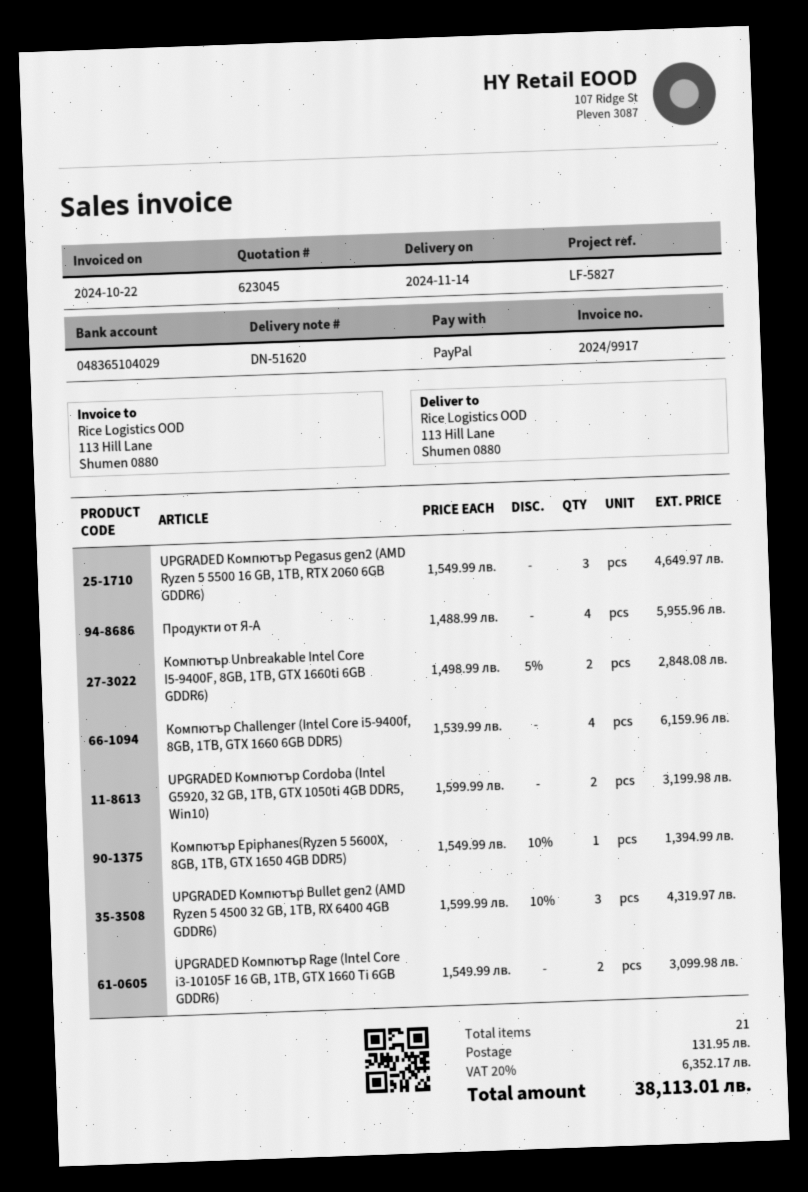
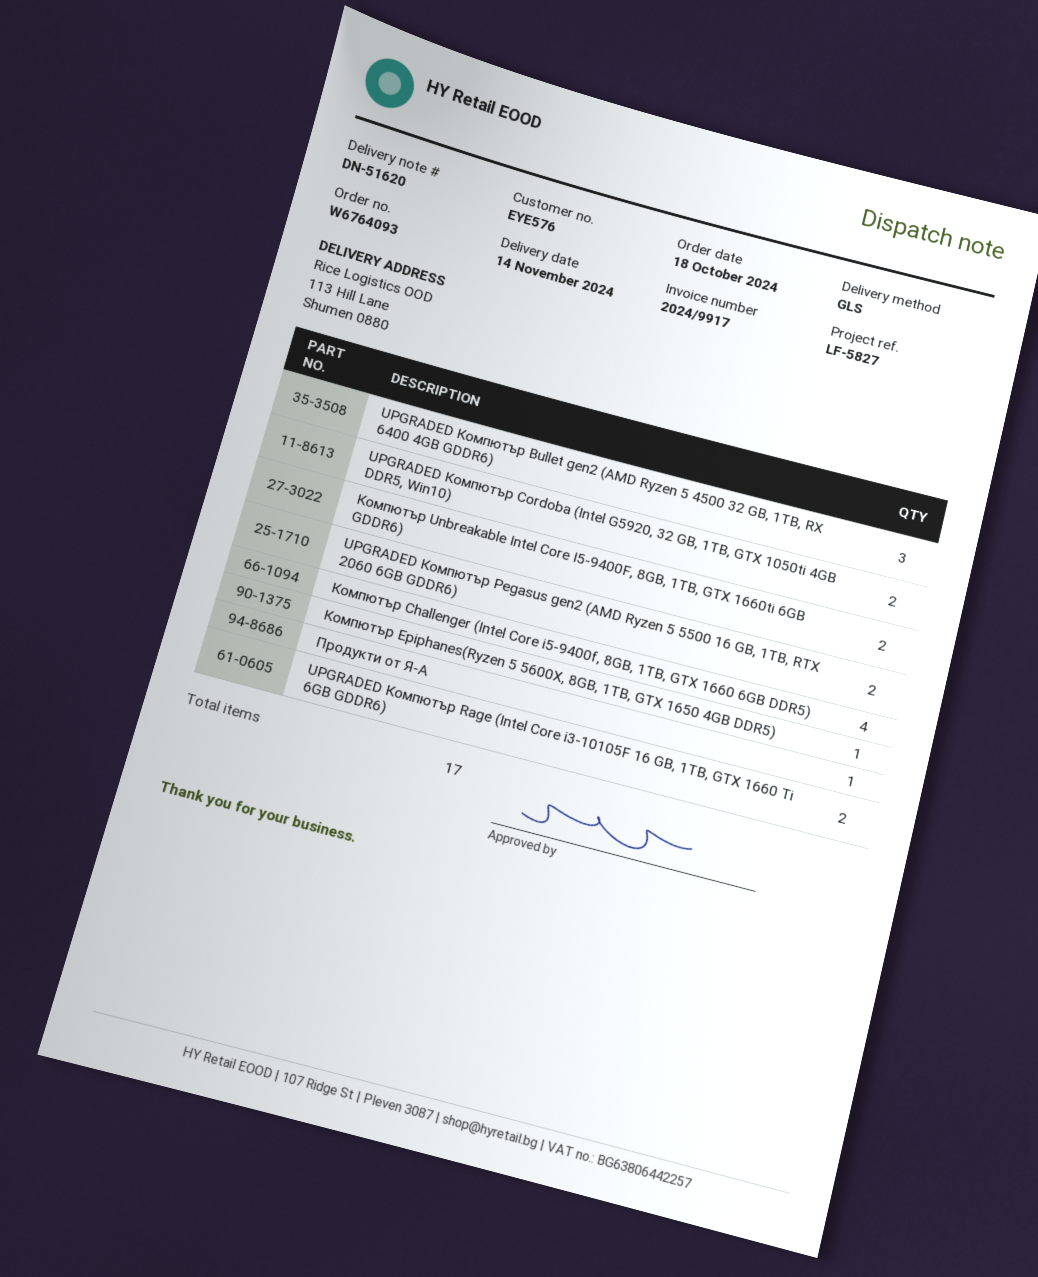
UPGRADED Компютър Pegasus gen2 (AMD Ryzen 5 5500 16 GB, 1TB, RTX 2060 6GB GDDR6): 3 -> 2
Продукти от Я-А: 4 -> 1
total quantity: 21 -> 17

